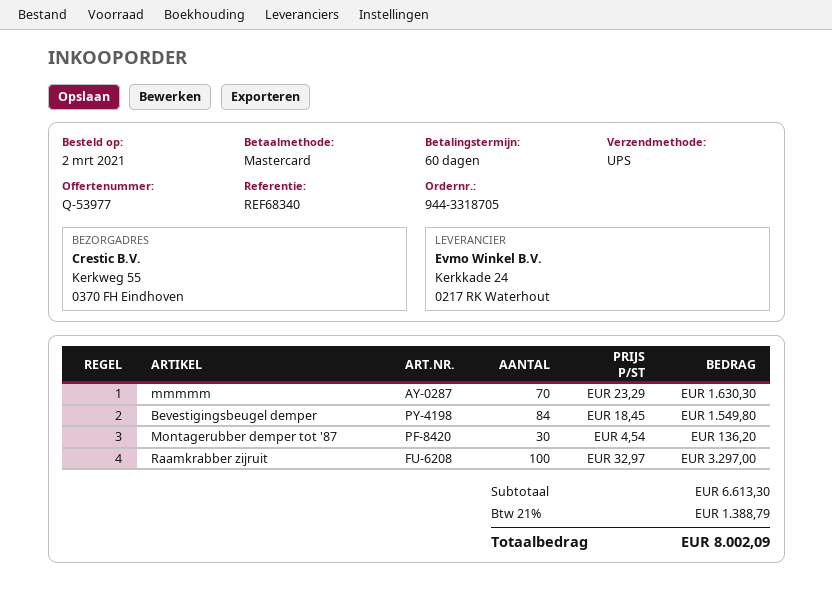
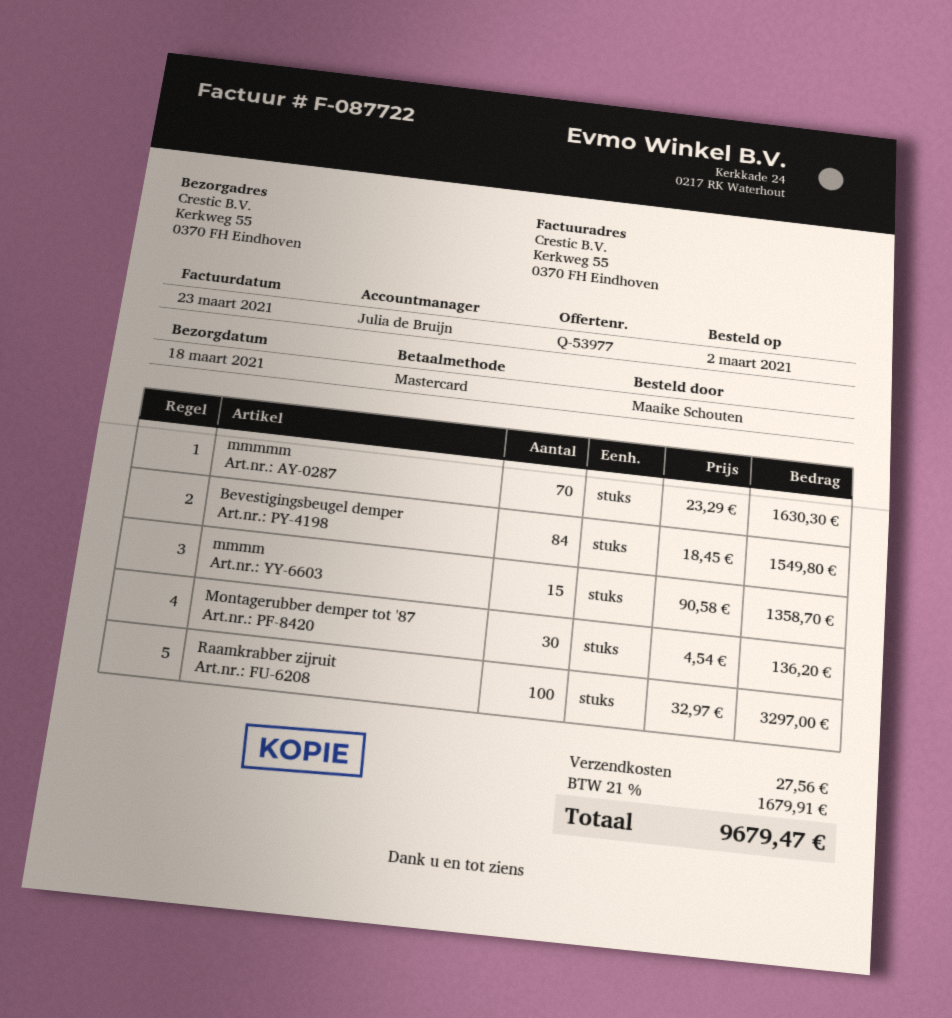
mmmm: none -> 15 x 90.58 = 1358.70
shipping: none -> 27.56
tax: 21% = 1388.79 -> 21% = 1679.91
total: 8002.09 -> 9679.47

